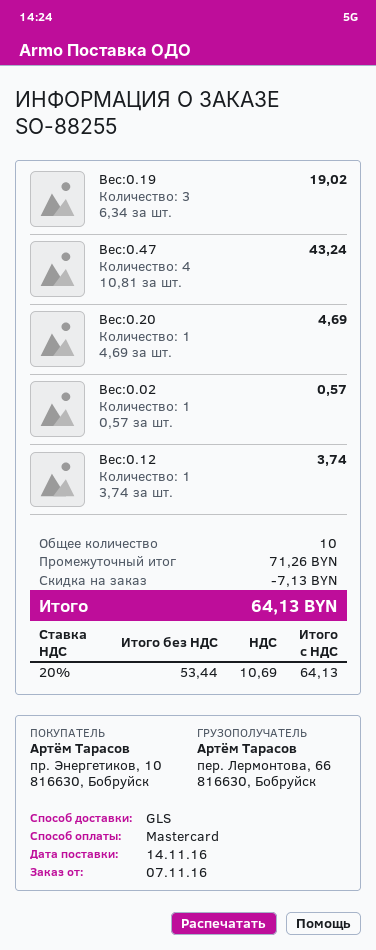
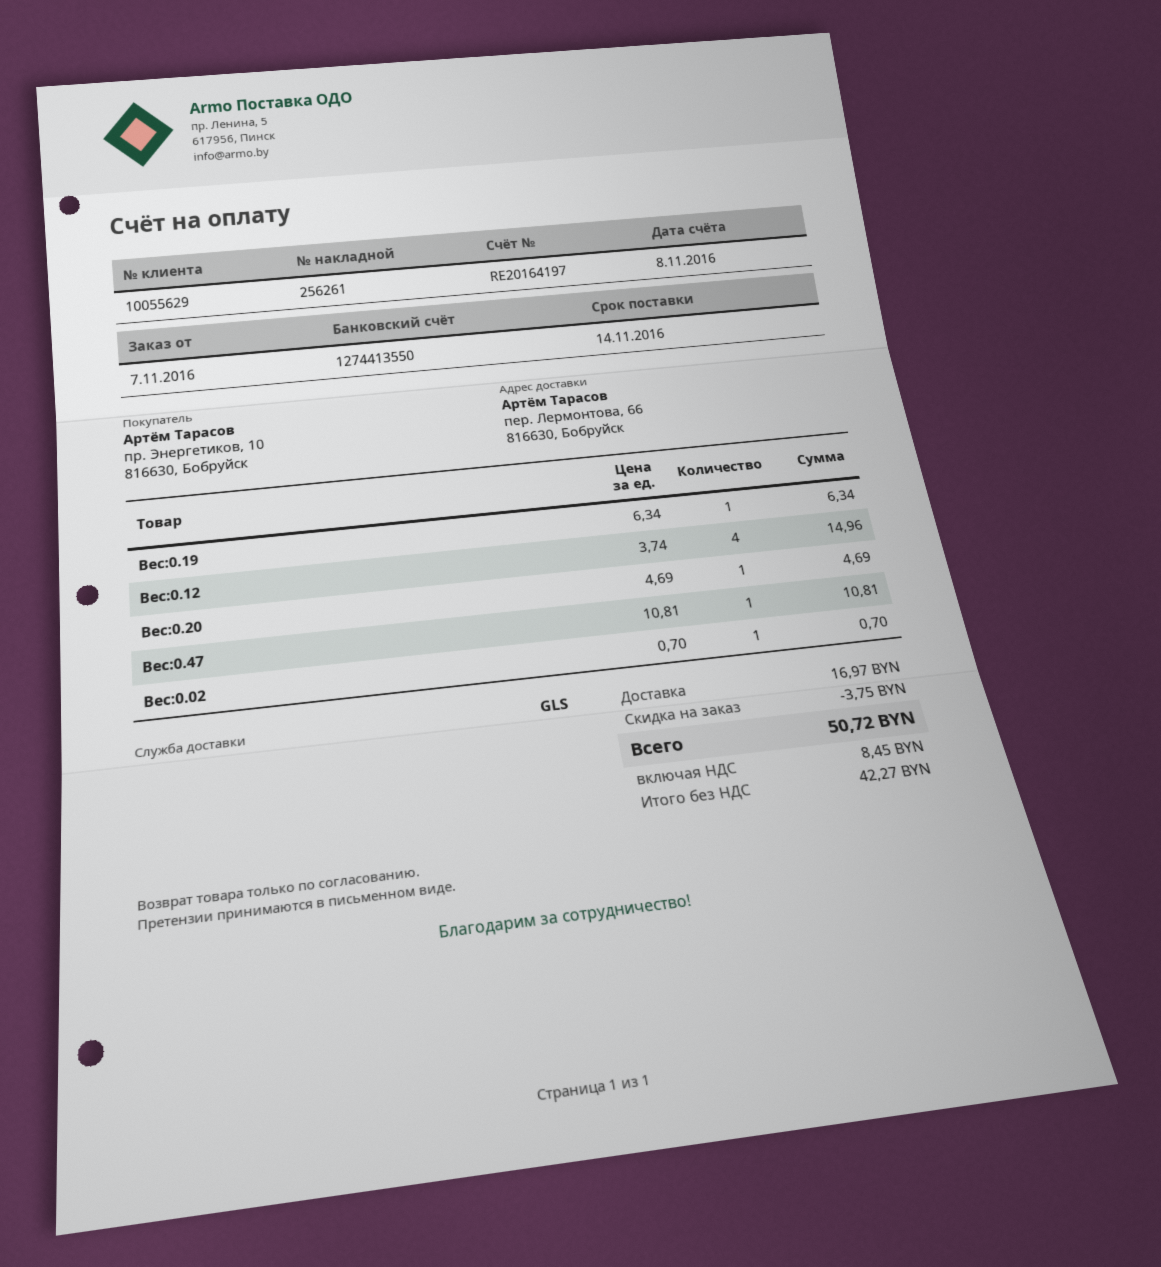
Вес:0.19: 3 x 6.34 = 19.02 -> 1 x 6.34 = 6.34
Вес:0.47: 4 x 10.81 = 43.24 -> 1 x 10.81 = 10.81
Вес:0.02: 1 x 0.57 = 0.57 -> 1 x 0.70 = 0.70
Вес:0.12: 1 x 3.74 = 3.74 -> 4 x 3.74 = 14.96
discount: 7.13 -> 3.75
shipping: none -> 16.97
net: 53.44 -> 42.27
tax: 10.69 -> 8.45
total: 64.13 -> 50.72

